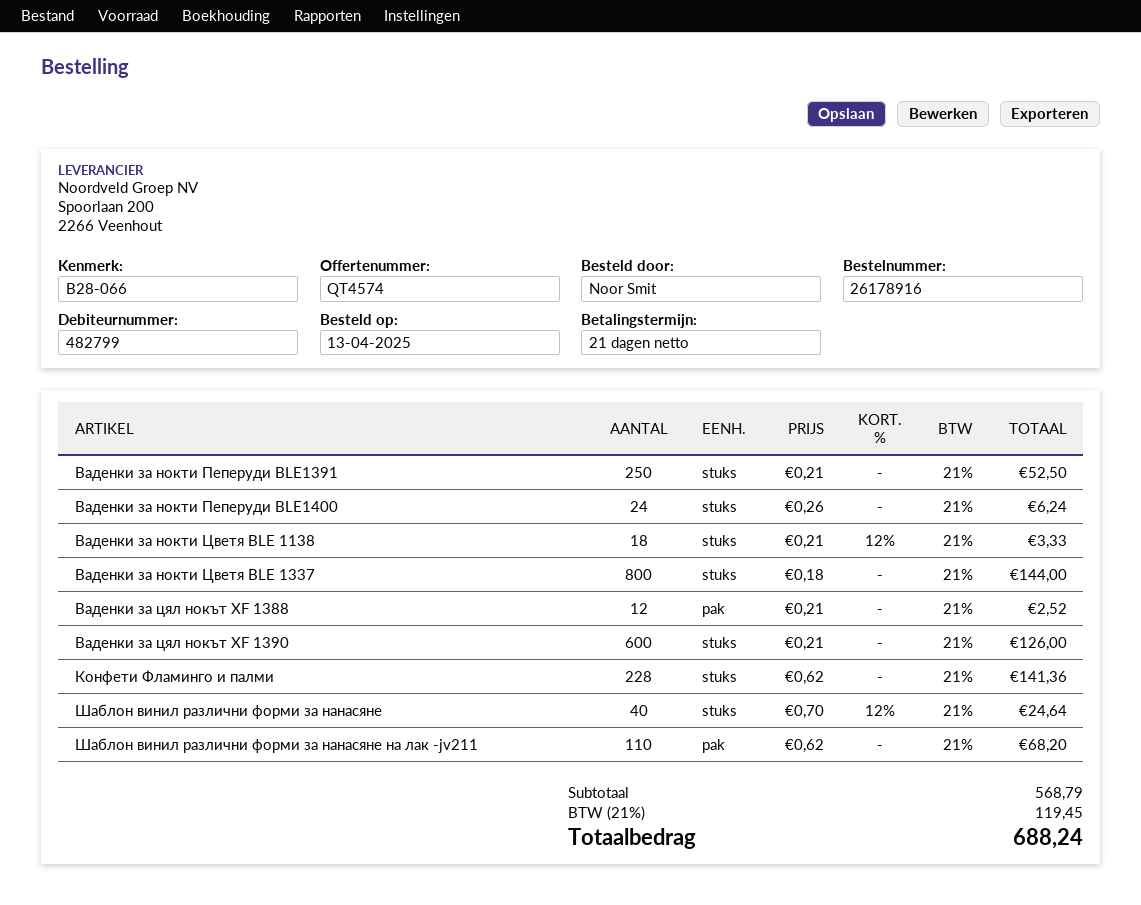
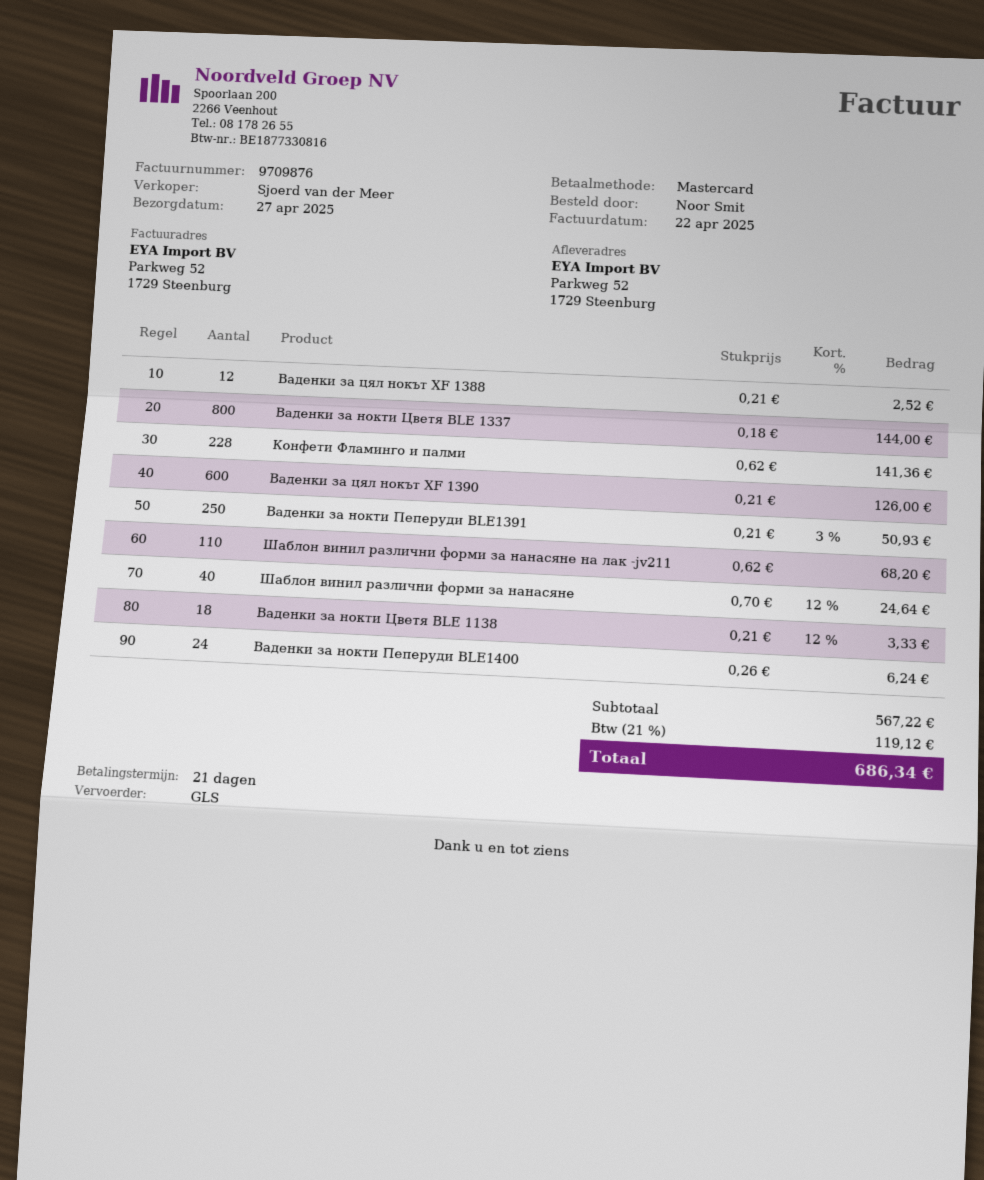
Ваденки за нокти Пеперуди BLE1391: 250 x 0.21 = 52.50 -> 250 x 0.21 - 3% = 50.93
subtotal: 568.79 -> 567.22
tax: 21% = 119.45 -> 21% = 119.12
total: 688.24 -> 686.34

